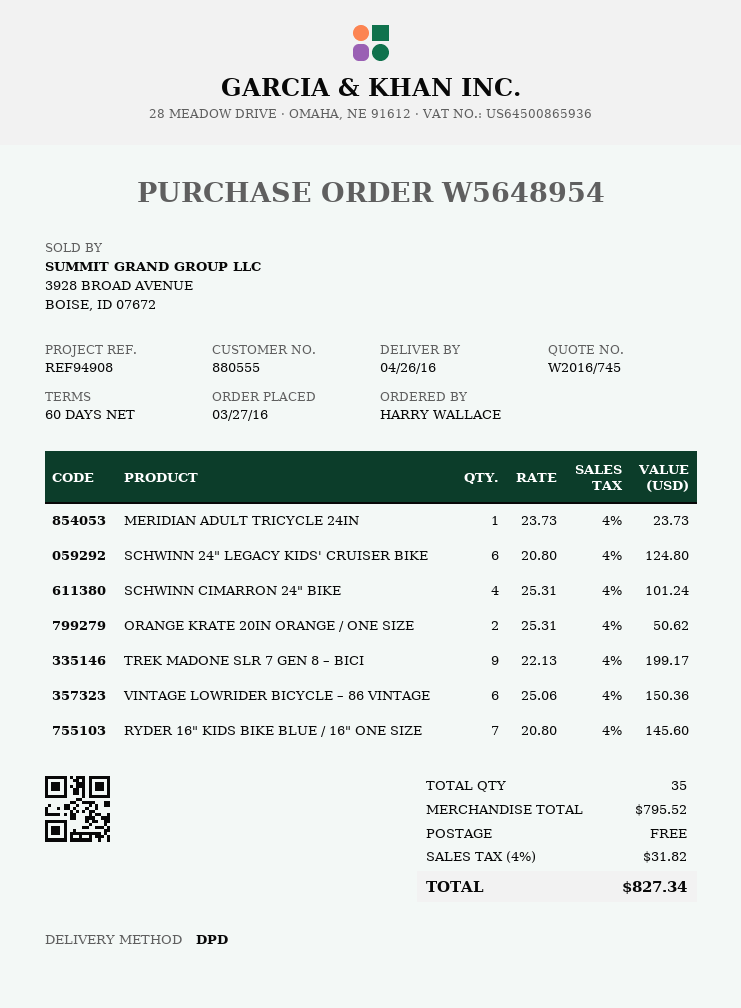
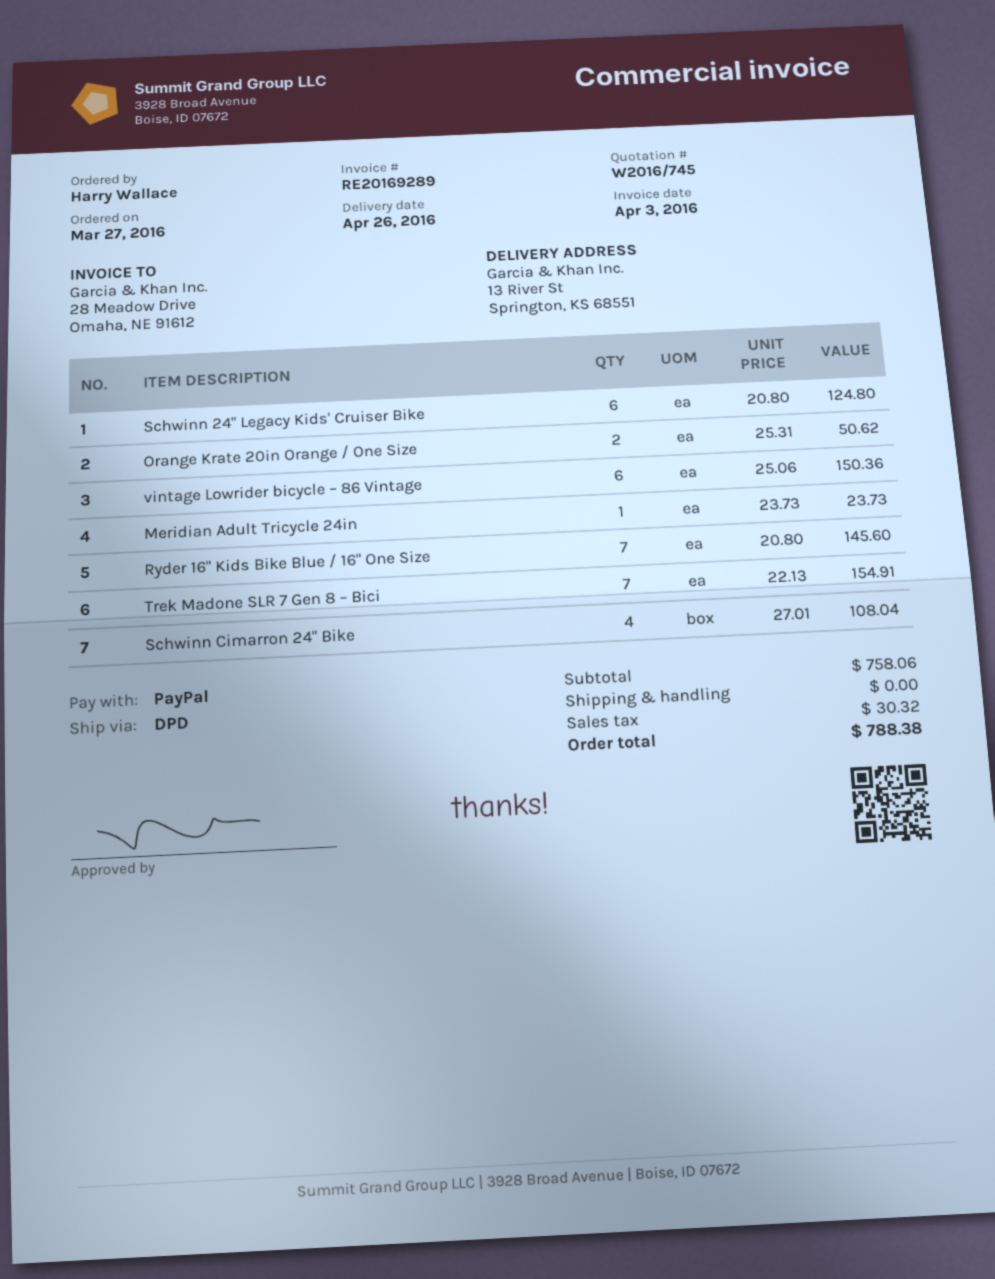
SCHWINN CIMARRON 24" BIKE: 4 x 25.31 = 101.24 -> 4 x 27.01 = 108.04
TREK MADONE SLR 7 GEN 8 – BICI: 9 x 22.13 = 199.17 -> 7 x 22.13 = 154.91
subtotal: 795.52 -> 758.06
tax: 31.82 -> 30.32
total: 827.34 -> 788.38

